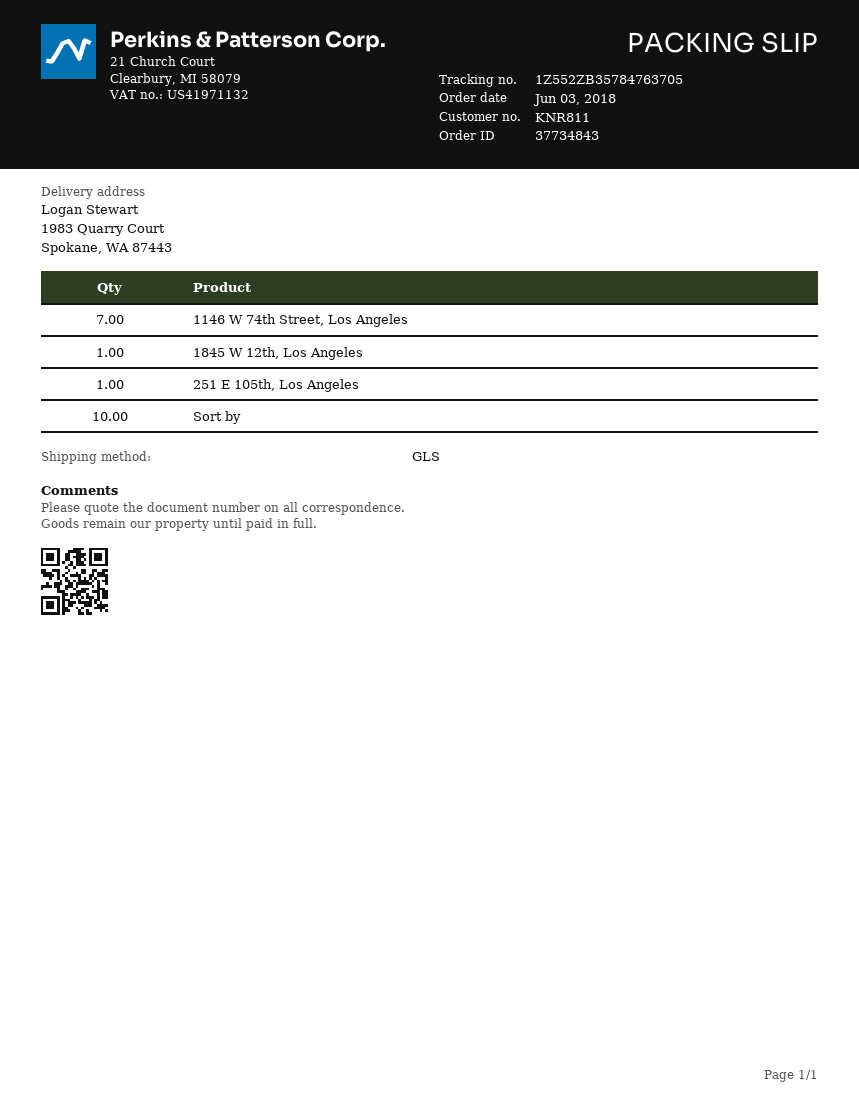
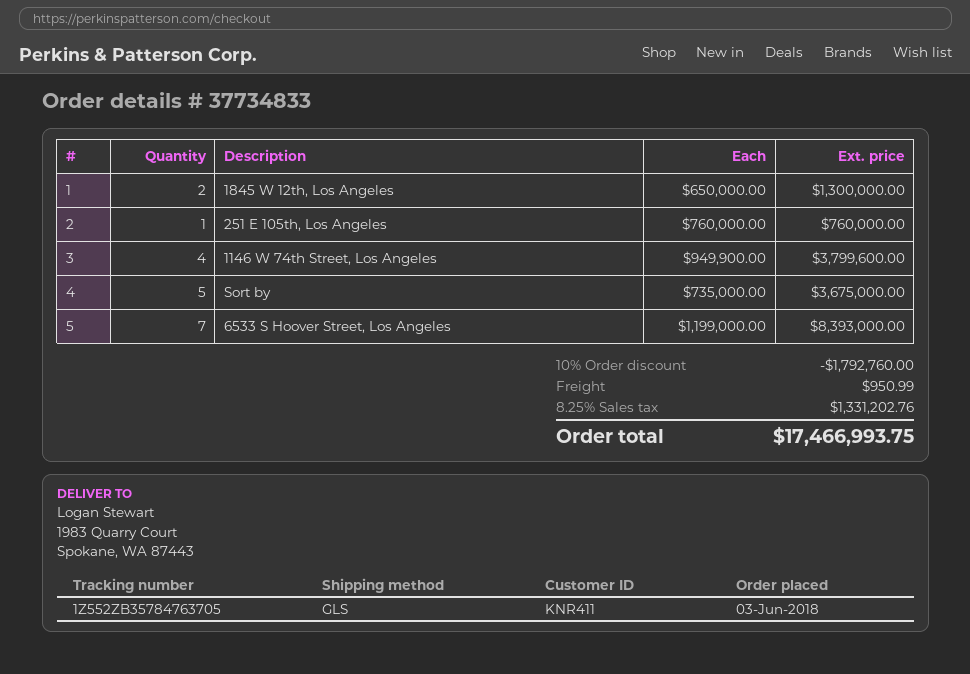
order number: 37734843 -> 37734833
customer number: KNR811 -> KNR411
1146 W 74th Street, Los Angeles: 7 -> 4
1845 W 12th, Los Angeles: 1 -> 2
Sort by: 10 -> 5
6533 S Hoover Street, Los Angeles: none -> 7

